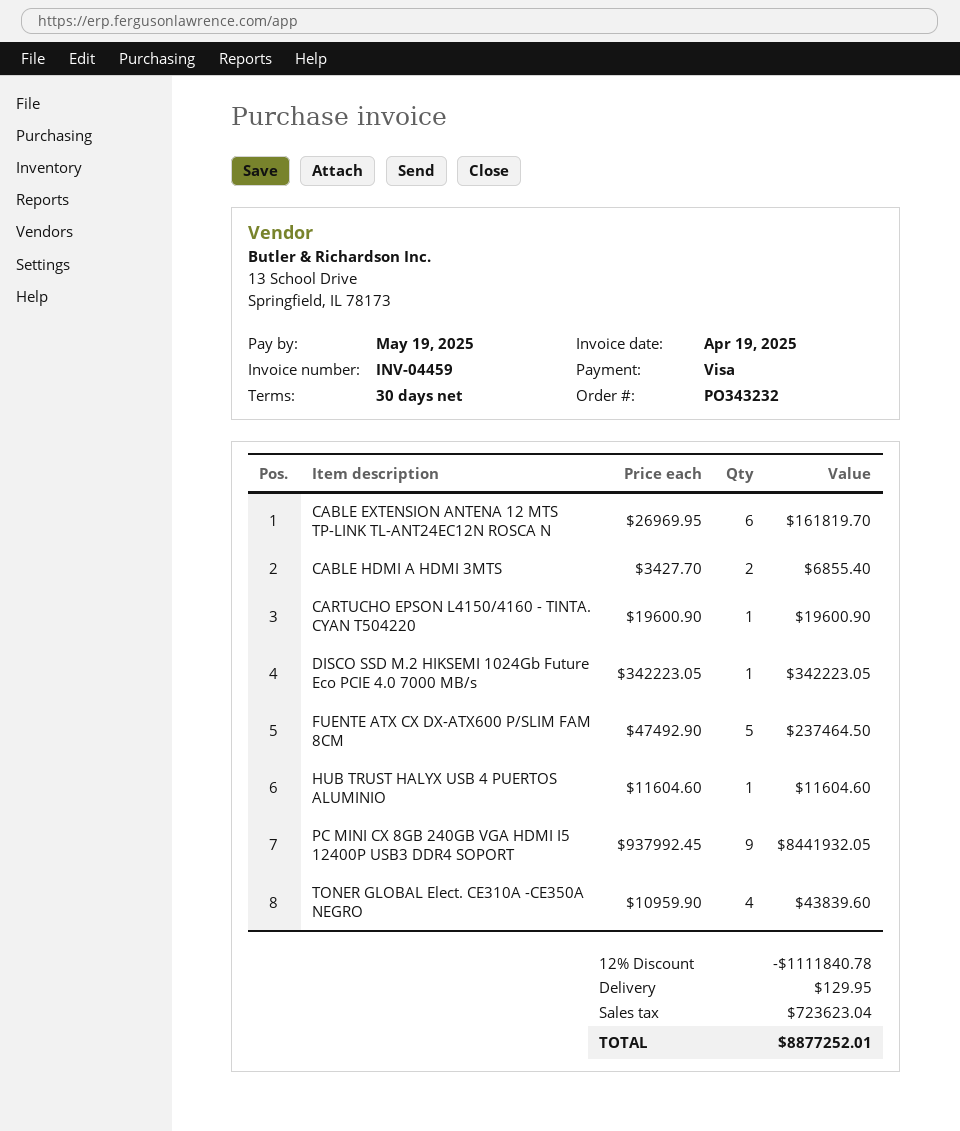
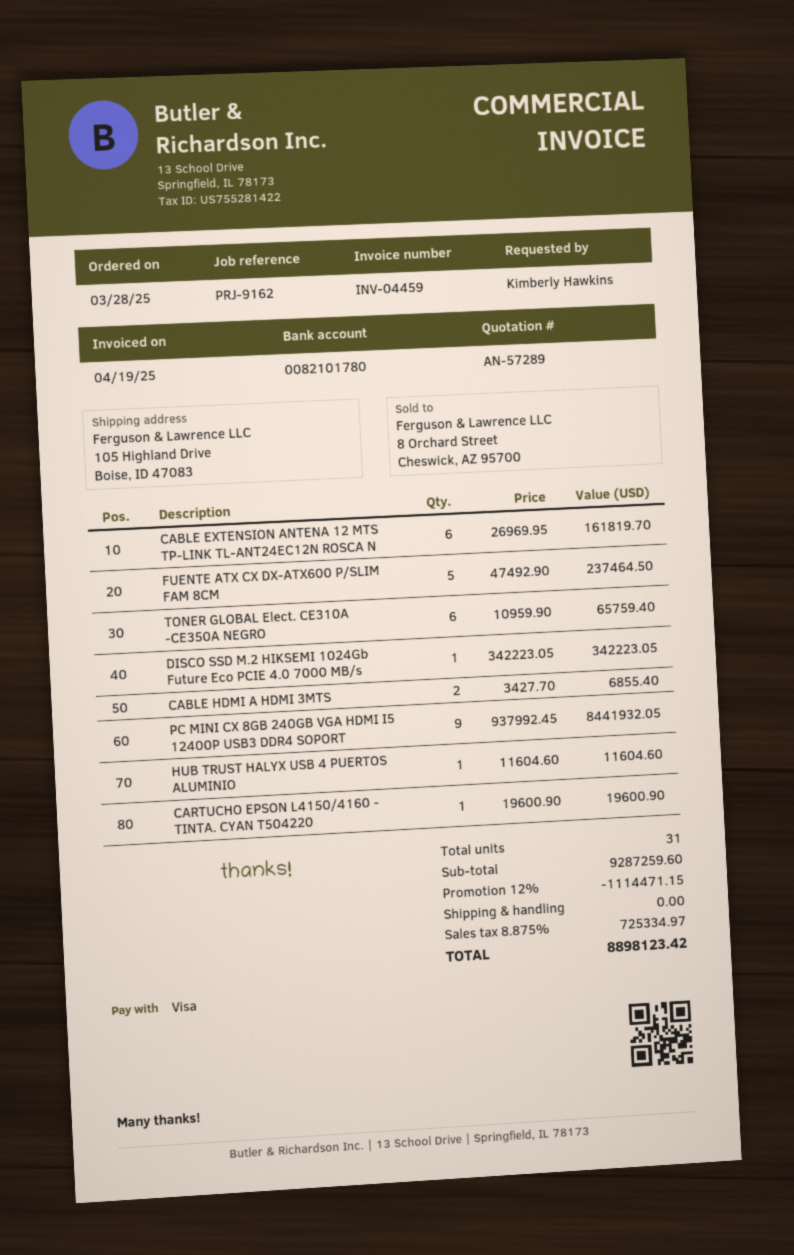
TONER GLOBAL Elect. CE310A -CE350A NEGRO: 4 x 10959.90 = 43839.60 -> 6 x 10959.90 = 65759.40
discount: 12% = 1111840.78 -> 12% = 1114471.15
shipping: 129.95 -> 0.00
tax: 723623.04 -> 725334.97
total: 8877252.01 -> 8898123.42

